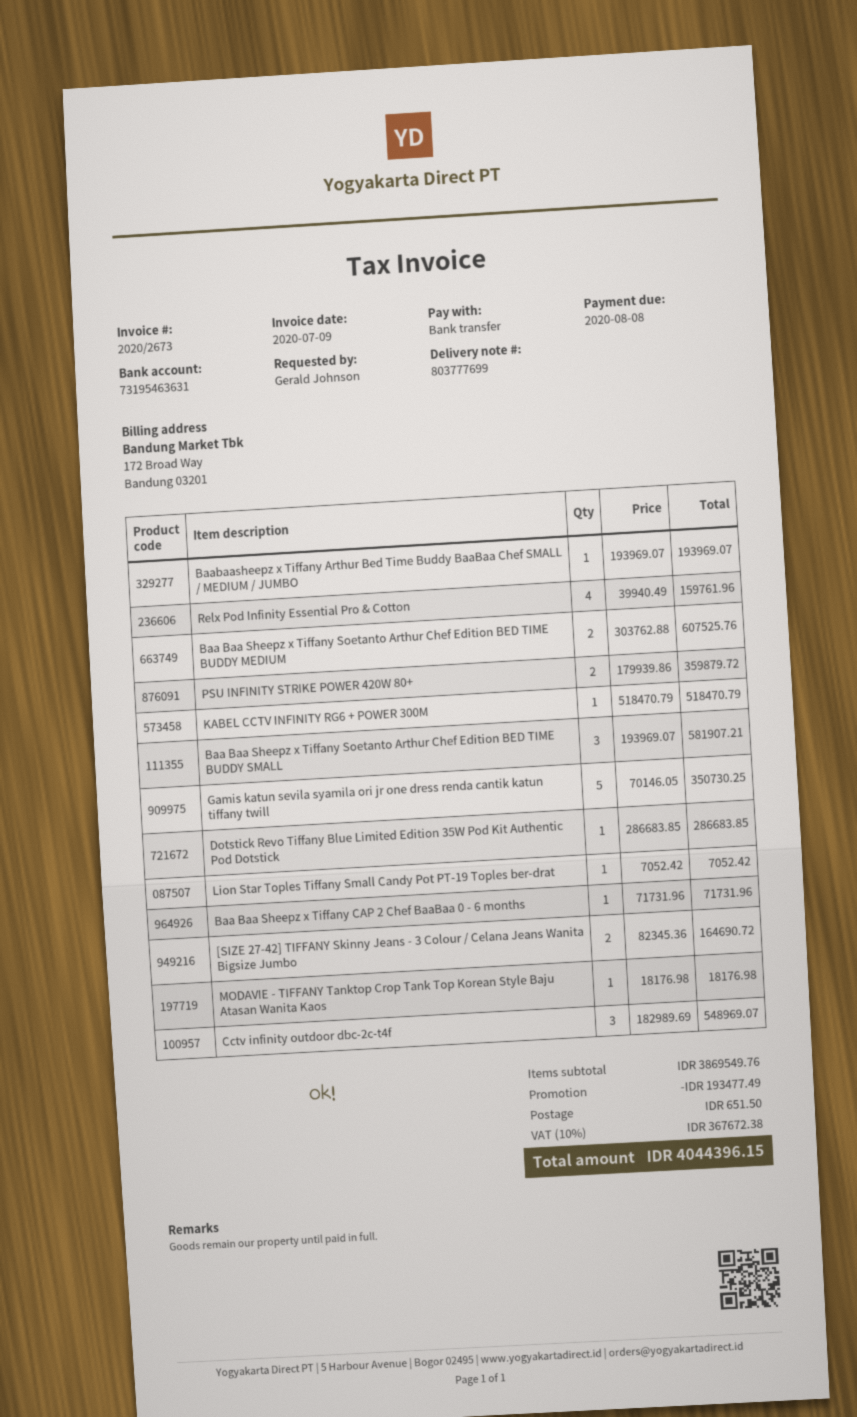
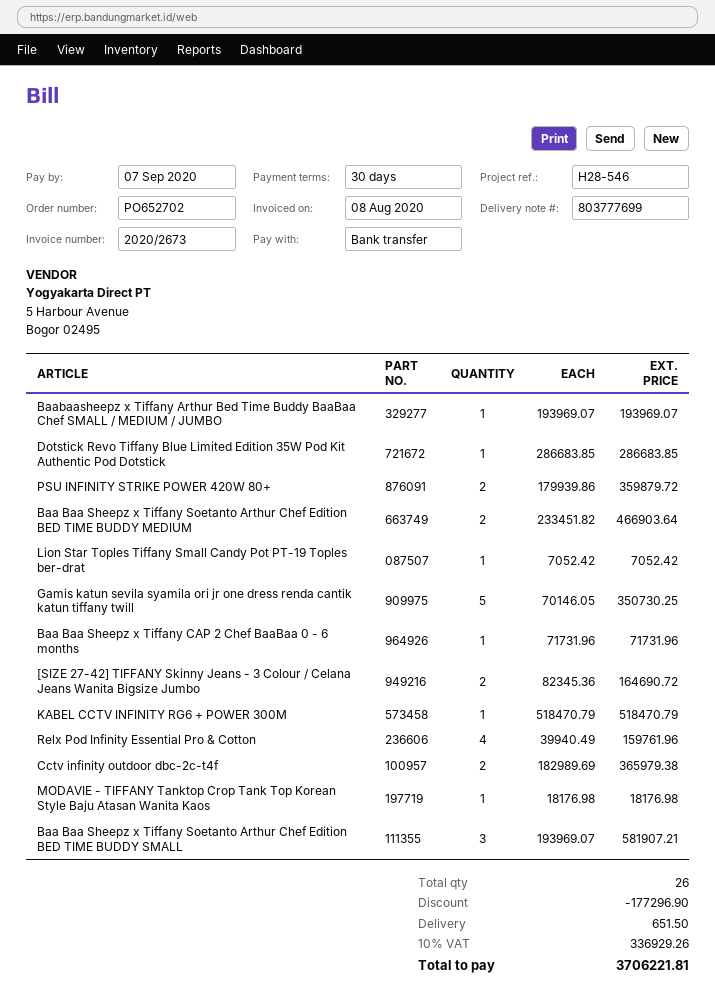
invoice date: 2020-07-09 -> 2020-08-08
due date: 2020-08-08 -> 2020-09-07
Baa Baa Sheepz x Tiffany Soetanto Arthur Chef Edition BED TIME BUDDY MEDIUM: 2 x 303762.88 = 607525.76 -> 2 x 233451.82 = 466903.64
Cctv infinity outdoor dbc-2c-t4f: 3 x 182989.69 = 548969.07 -> 2 x 182989.69 = 365979.38
discount: 193477.49 -> 177296.90
tax: 10% = 367672.38 -> 10% = 336929.26
total: 4044396.15 -> 3706221.81

